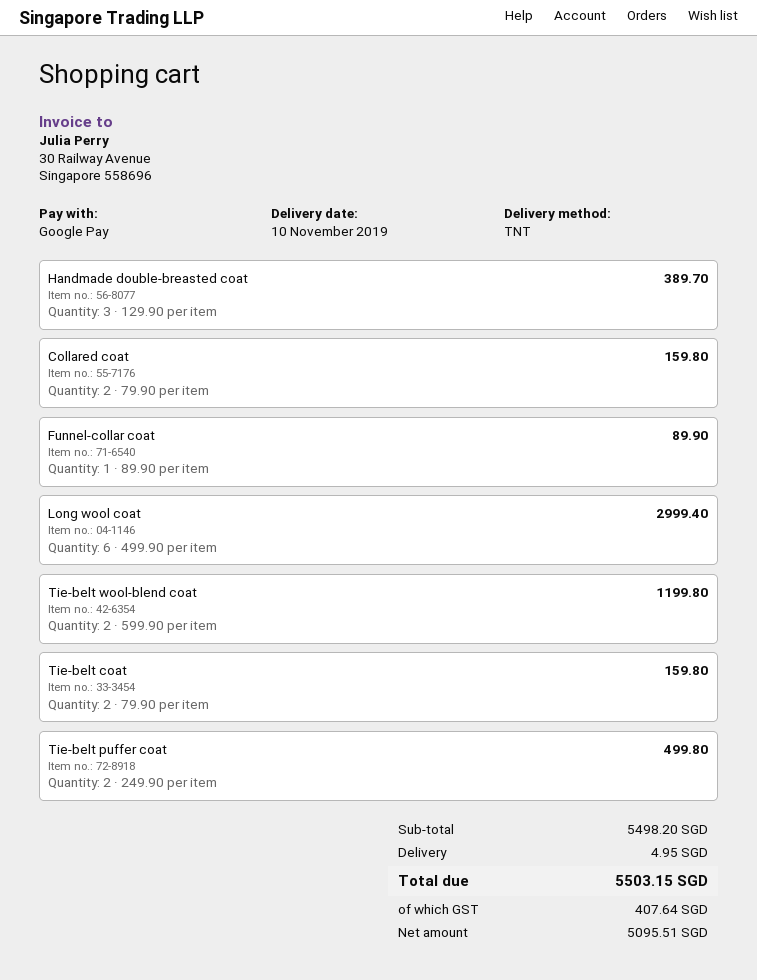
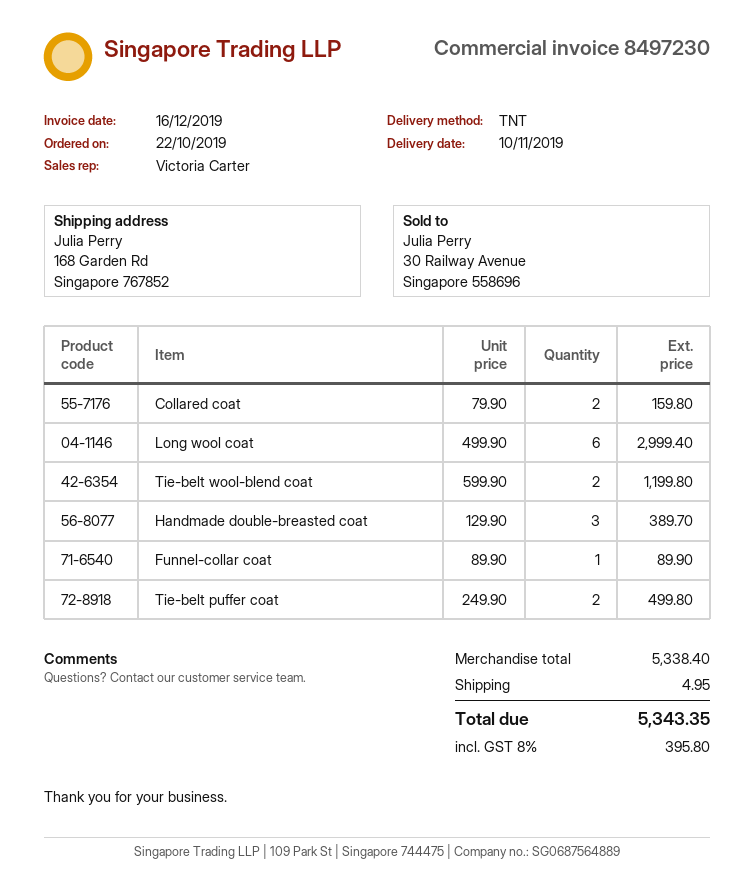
Tie-belt coat: 2 x 79.90 = 159.80 -> none
subtotal: 5498.20 -> 5338.40
tax: 407.64 -> 395.80
total: 5503.15 -> 5343.35

